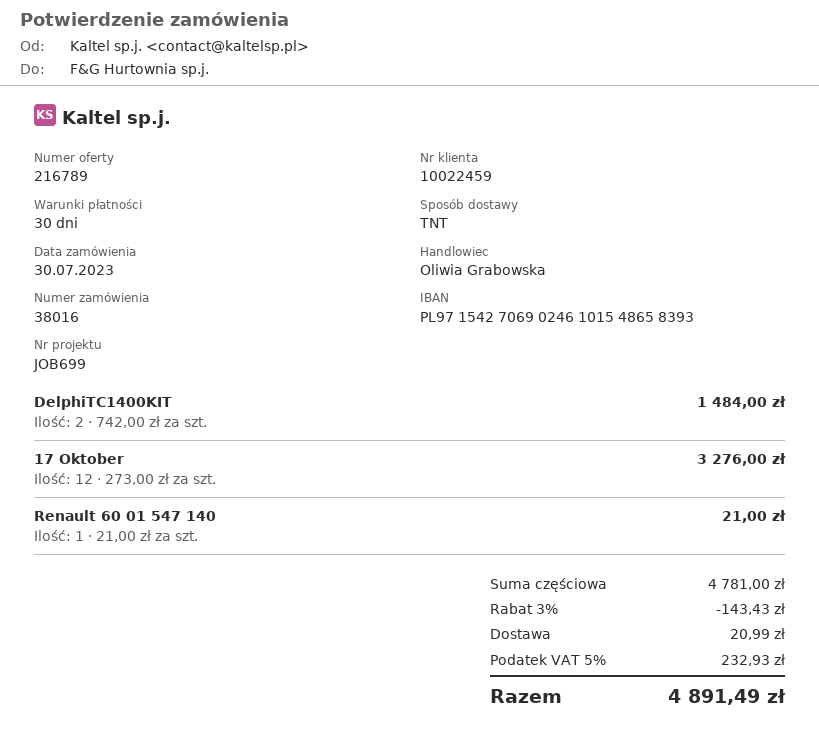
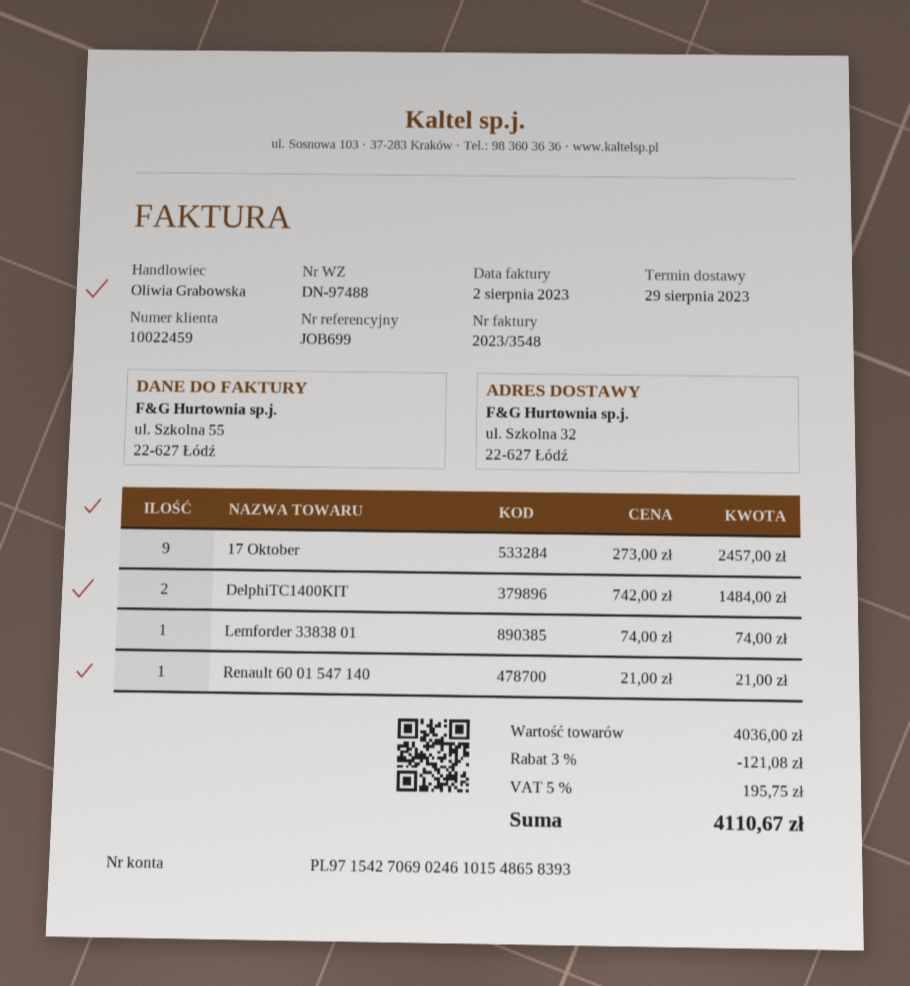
17 Oktober: 12 x 273.00 = 3276.00 -> 9 x 273.00 = 2457.00
Lemforder 33838 01: none -> 1 x 74.00 = 74.00
subtotal: 4781.00 -> 4036.00
discount: 3% = 143.43 -> 3% = 121.08
shipping: 20.99 -> none
tax: 5% = 232.93 -> 5% = 195.75
total: 4891.49 -> 4110.67

